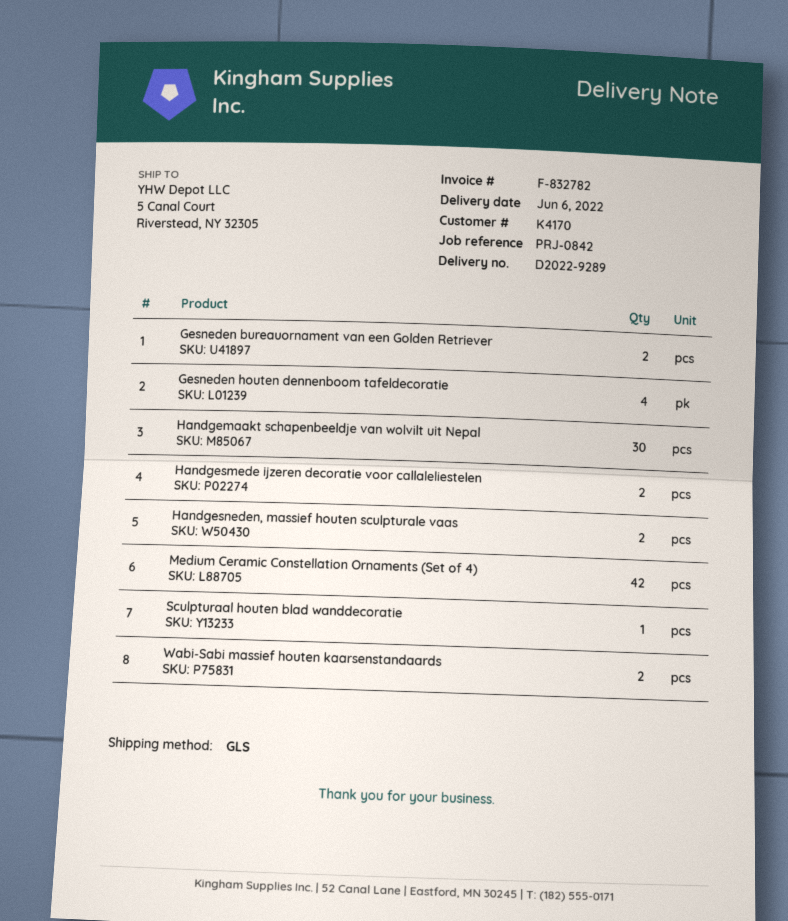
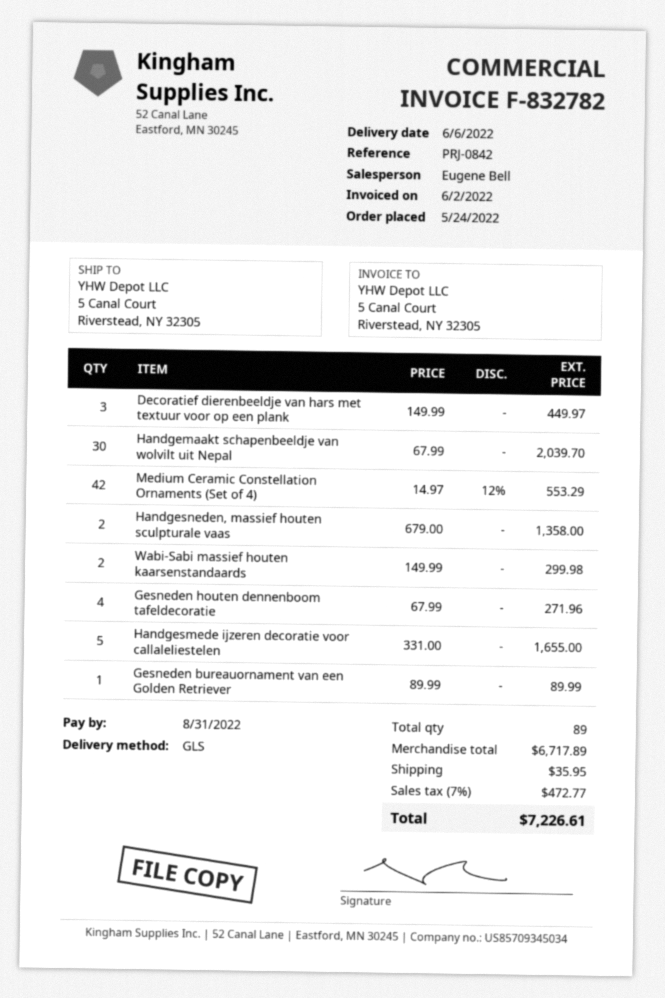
Gesneden bureauornament van een Golden Retriever: 2 -> 1
Handgesmede ijzeren decoratie voor callaleliestelen: 2 -> 5
Sculpturaal houten blad wanddecoratie: 1 -> none
Decoratief dierenbeeldje van hars met textuur voor op een plank: none -> 3

